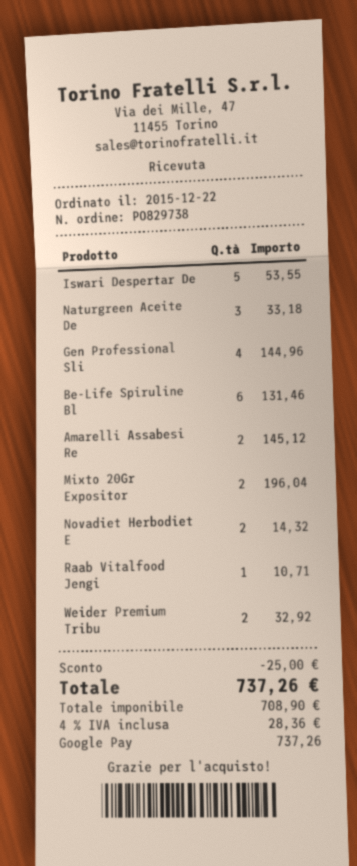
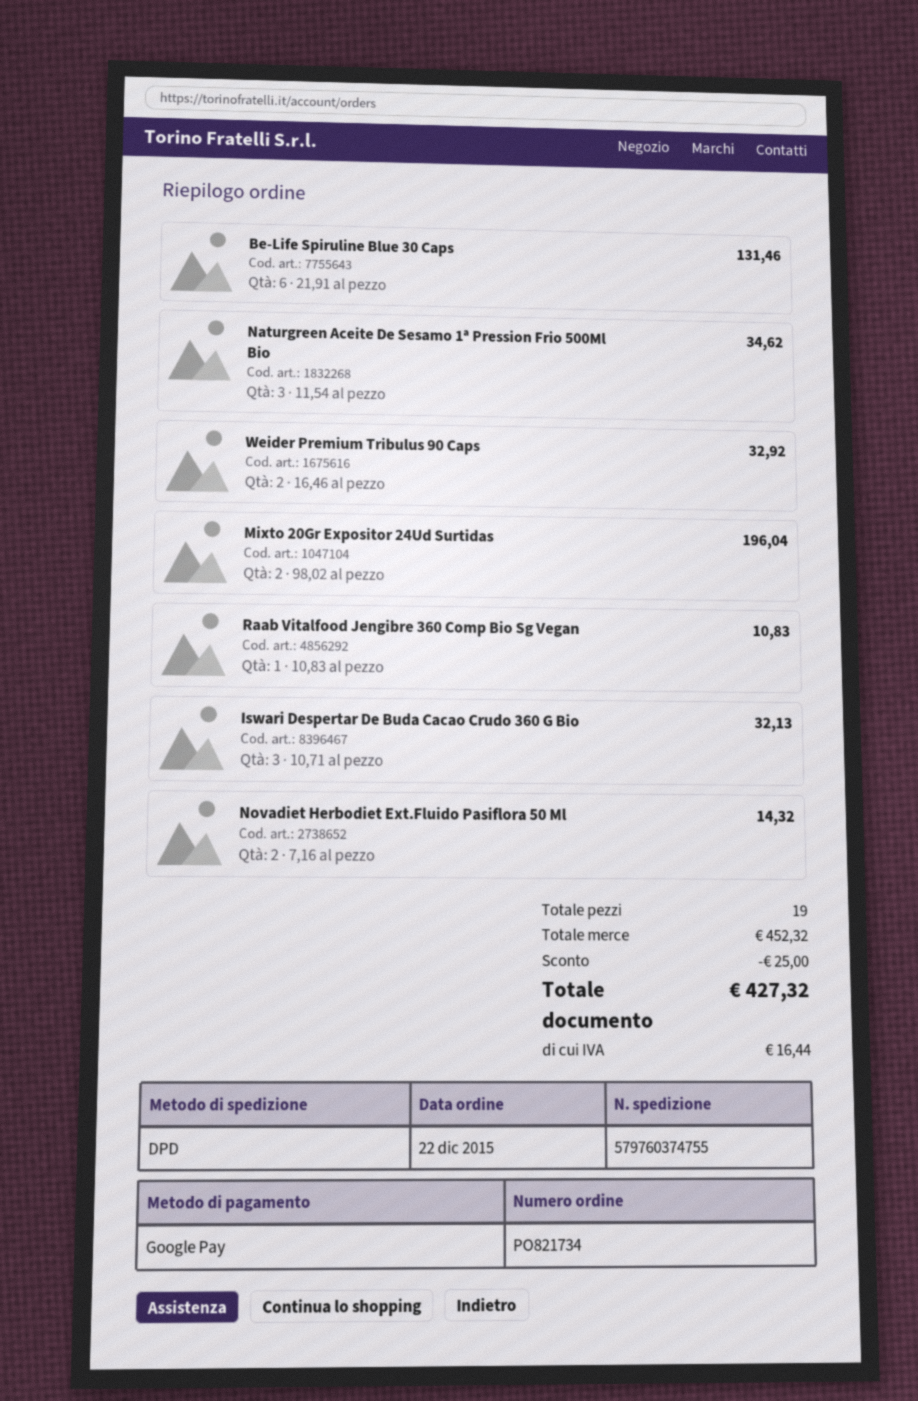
order number: PO829738 -> PO821734
Iswari Despertar De: 5 for 53.55 -> 3 for 32.13
Naturgreen Aceite De: 3 for 33.18 -> 3 for 34.62
Gen Professional Sli: 4 for 144.96 -> none
Amarelli Assabesi Re: 2 for 145.12 -> none
Raab Vitalfood Jengi: 1 for 10.71 -> 1 for 10.83
tax: 28.36 -> 16.44
total: 737.26 -> 427.32

